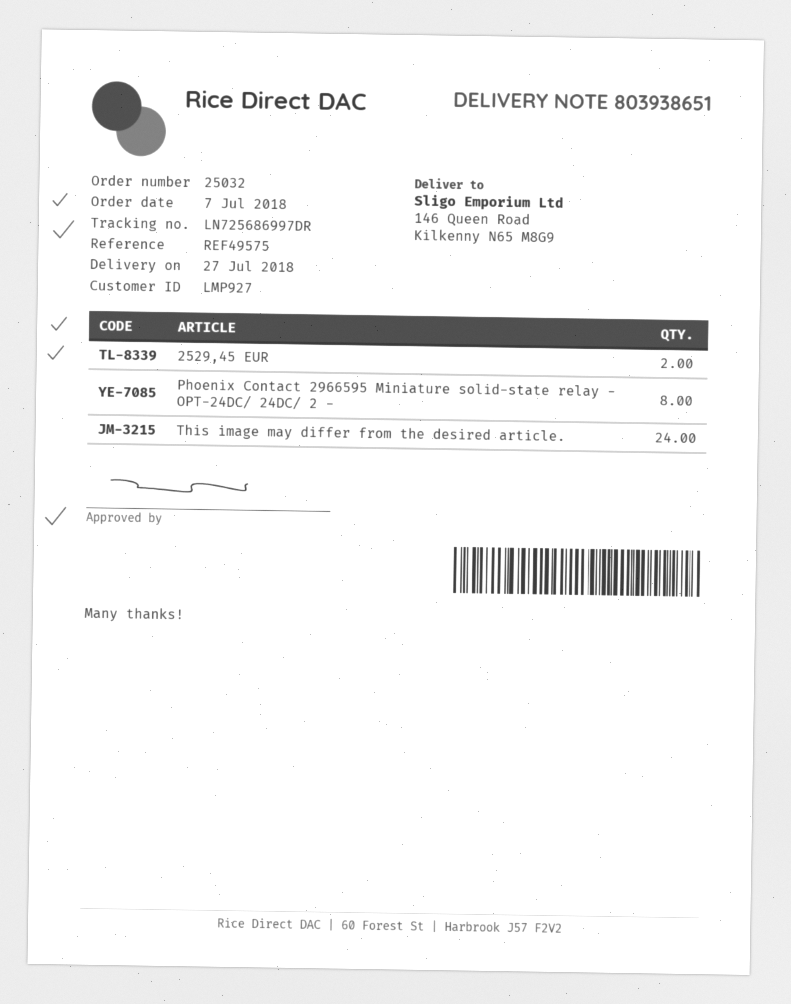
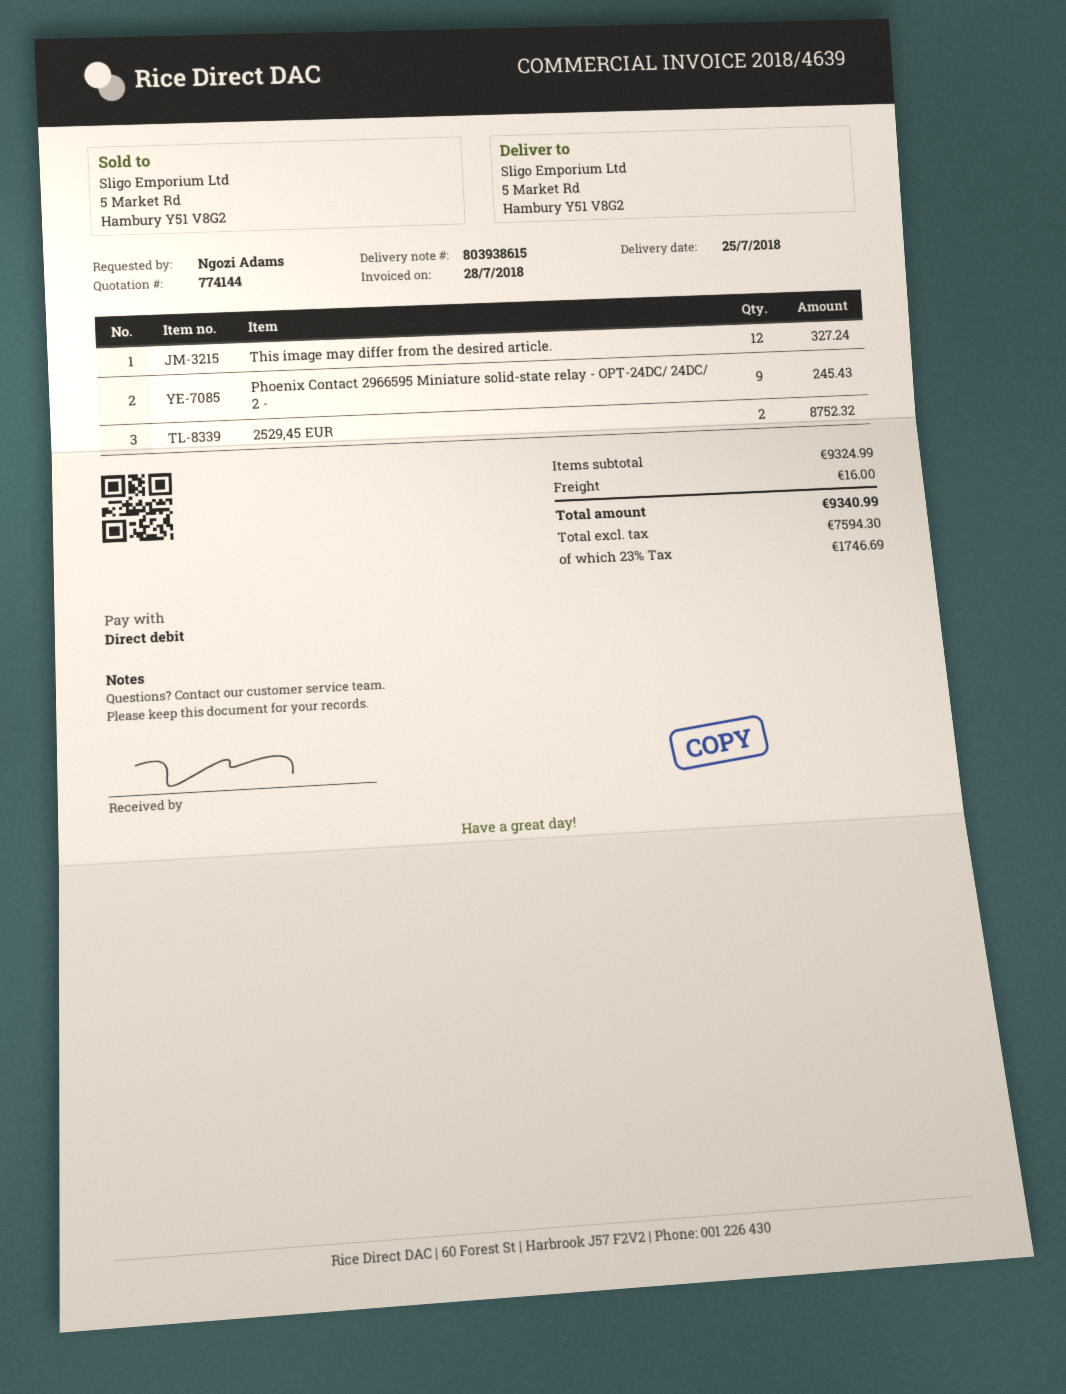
delivery note number: 803938651 -> 803938615
delivery date: 2018-07-27 -> 2018-07-25
ship to: 146 Queen Road, Kilkenny N65 M8G9 -> 5 Market Rd, Hambury Y51 V8G2
Phoenix Contact 2966595 Miniature solid-state relay - OPT-24DC/ 24DC/ 2 -: 8 -> 9
This image may differ from the desired article.: 24 -> 12

